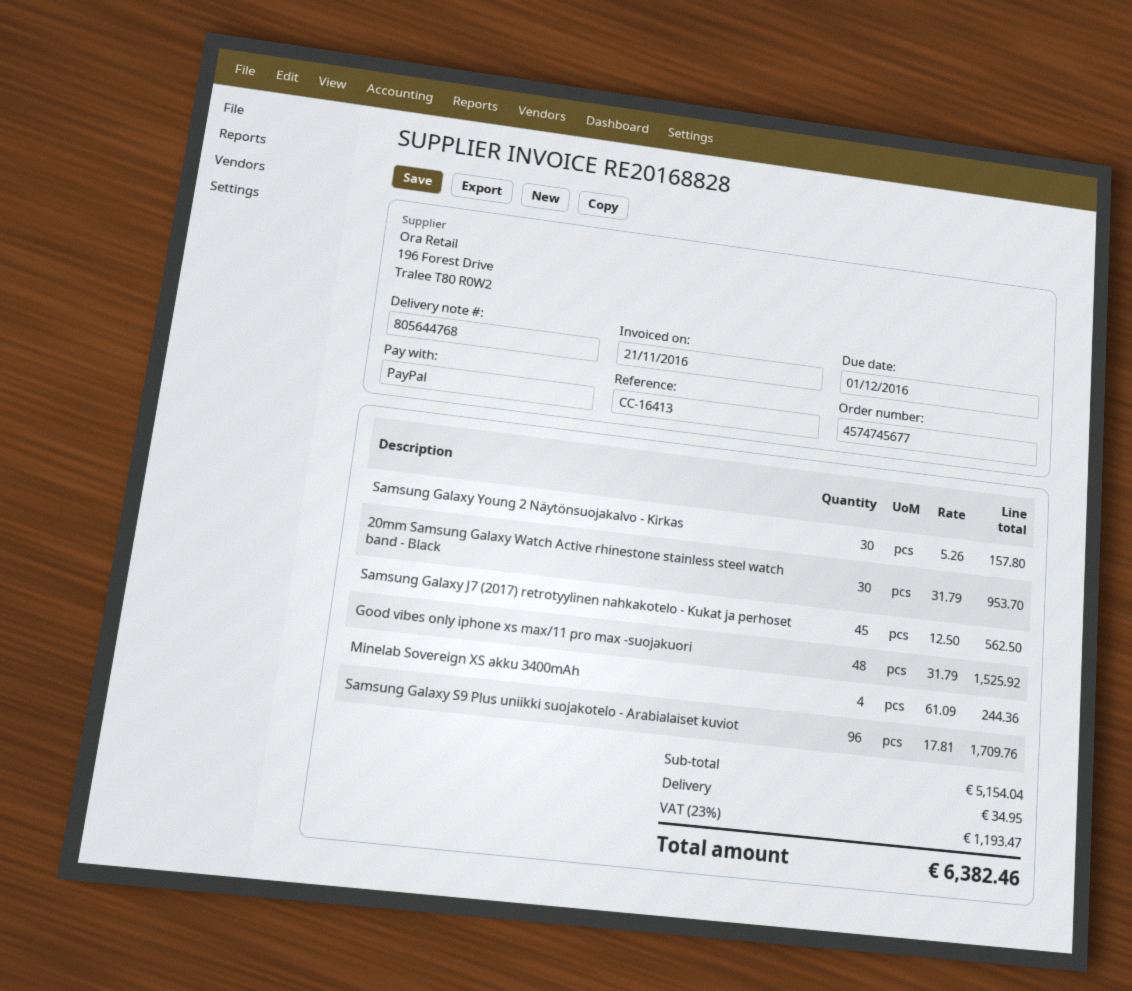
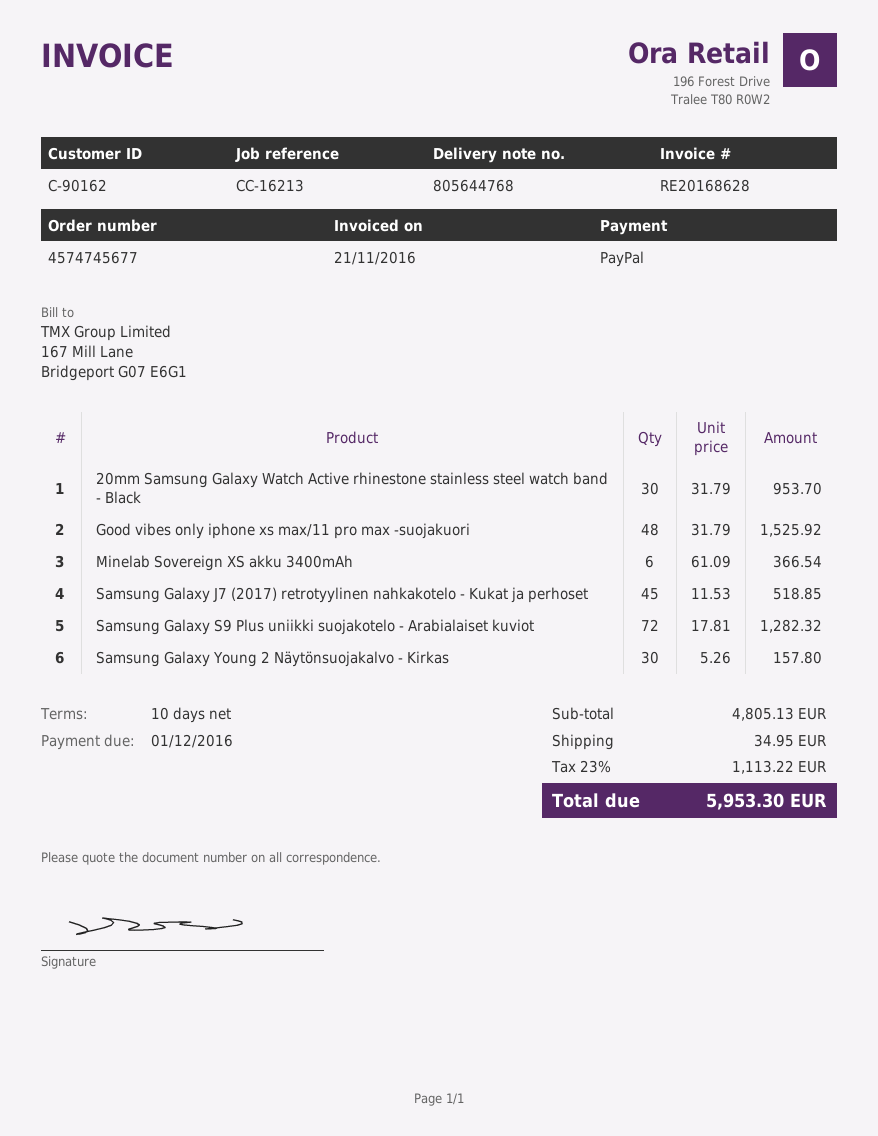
invoice number: RE20168828 -> RE20168628
reference: CC-16413 -> CC-16213
Samsung Galaxy J7 (2017) retrotyylinen nahkakotelo - Kukat ja perhoset: 45 x 12.50 = 562.50 -> 45 x 11.53 = 518.85
Minelab Sovereign XS akku 3400mAh: 4 x 61.09 = 244.36 -> 6 x 61.09 = 366.54
Samsung Galaxy S9 Plus uniikki suojakotelo - Arabialaiset kuviot: 96 x 17.81 = 1709.76 -> 72 x 17.81 = 1282.32
subtotal: 5154.04 -> 4805.13
tax: 23% = 1193.47 -> 23% = 1113.22
total: 6382.46 -> 5953.30

